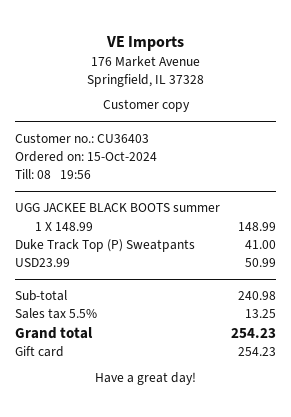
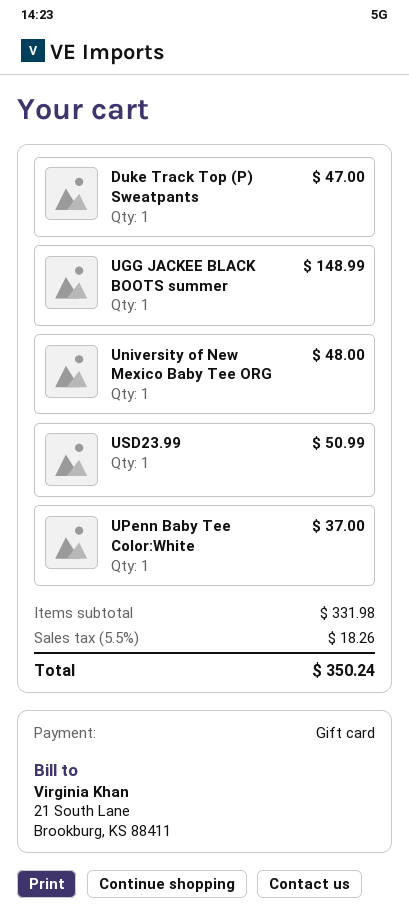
Duke Track Top (P) Sweatpants: 1 for 41.00 -> 1 for 47.00
University of New Mexico Baby Tee ORG: none -> 1 for 48.00
UPenn Baby Tee Color:White: none -> 1 for 37.00
subtotal: 240.98 -> 331.98
tax: 5.5% = 13.25 -> 5.5% = 18.26
total: 254.23 -> 350.24

